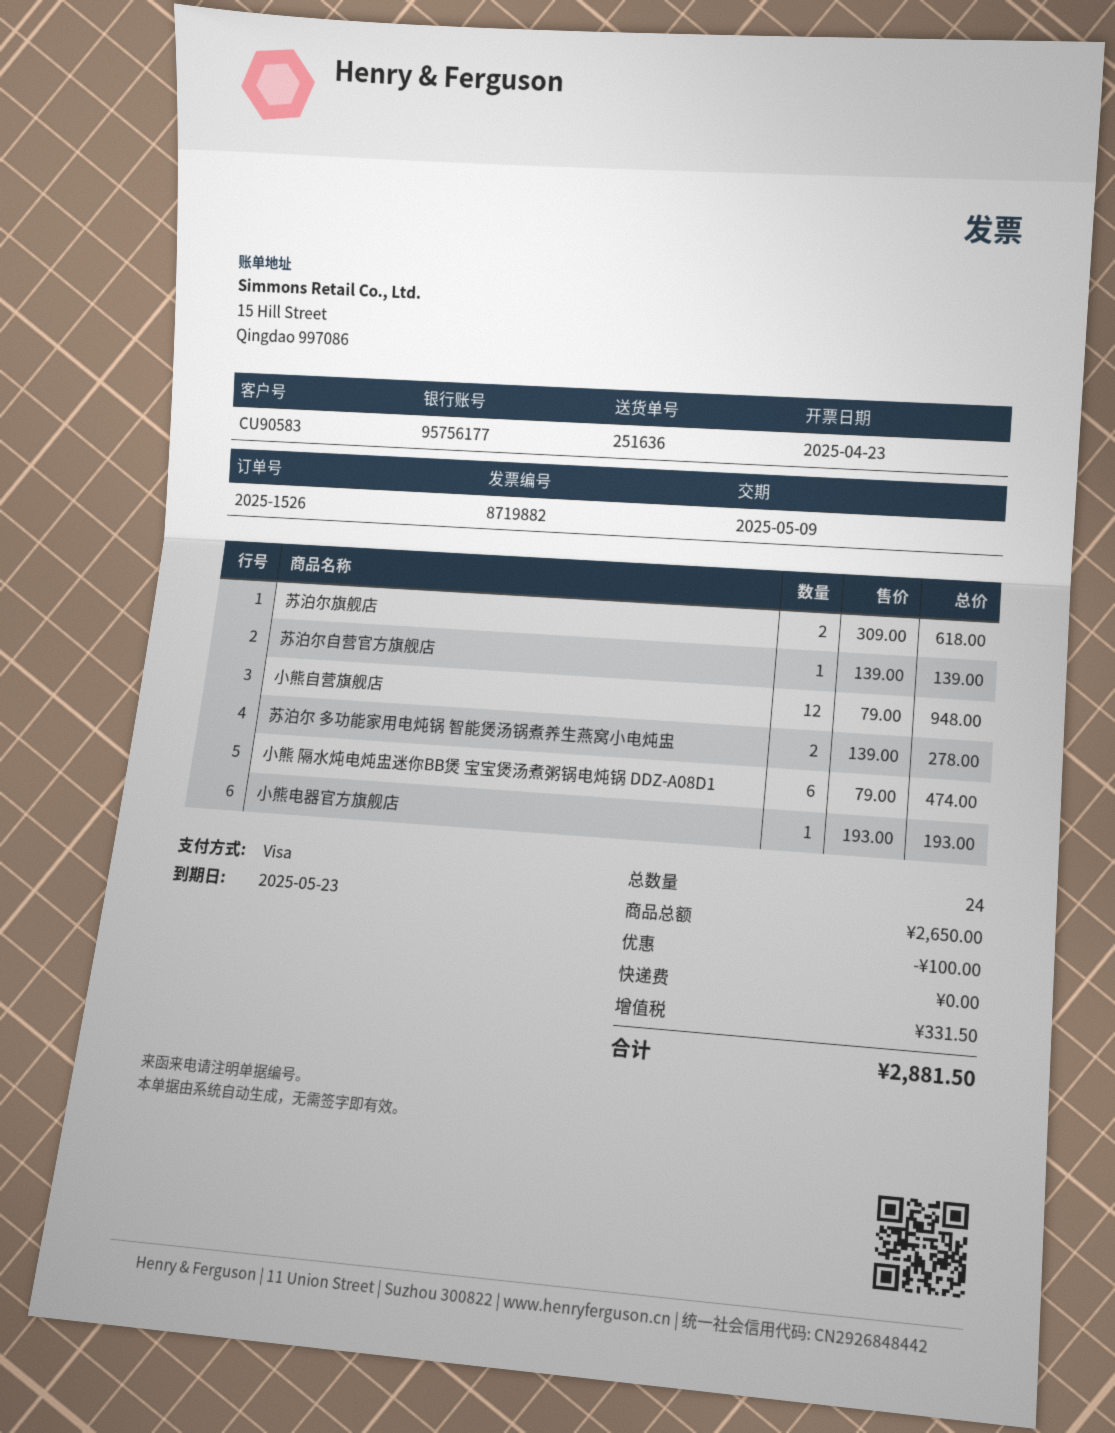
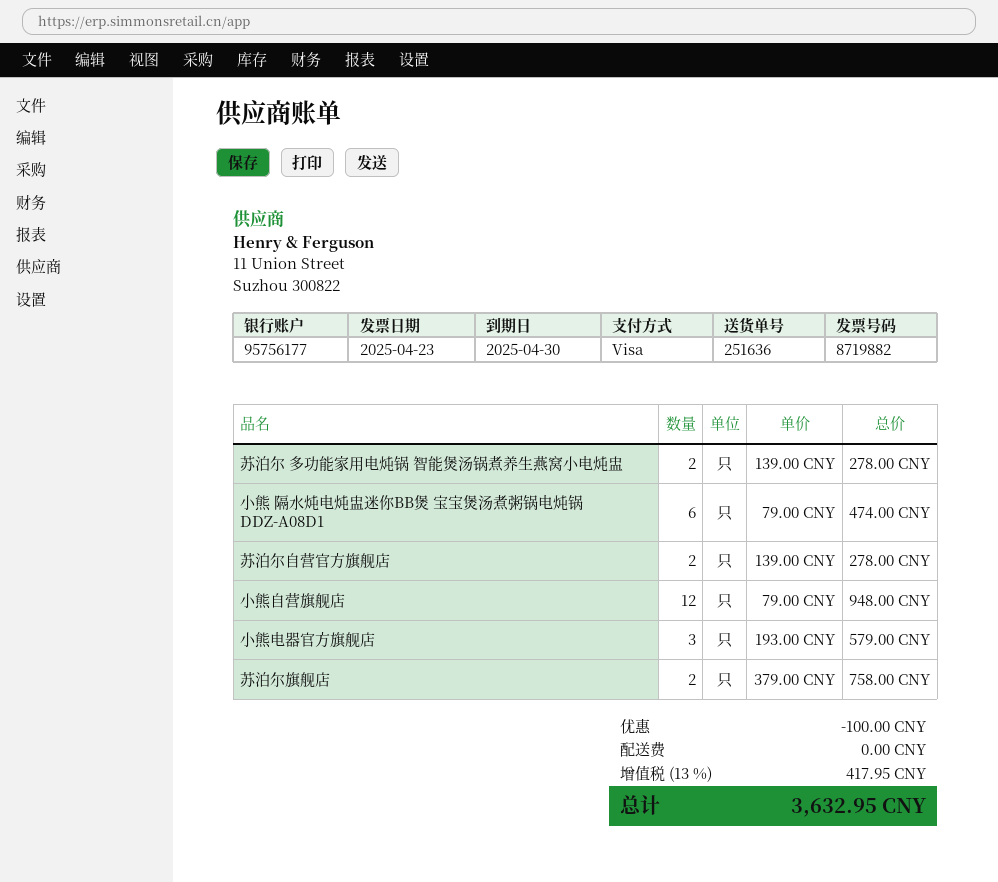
due date: 2025-05-23 -> 2025-04-30
苏泊尔旗舰店: 2 x 309.00 = 618.00 -> 2 x 379.00 = 758.00
苏泊尔自营官方旗舰店: 1 x 139.00 = 139.00 -> 2 x 139.00 = 278.00
小熊电器官方旗舰店: 1 x 193.00 = 193.00 -> 3 x 193.00 = 579.00
tax: 331.50 -> 417.95
total: 2881.50 -> 3632.95

